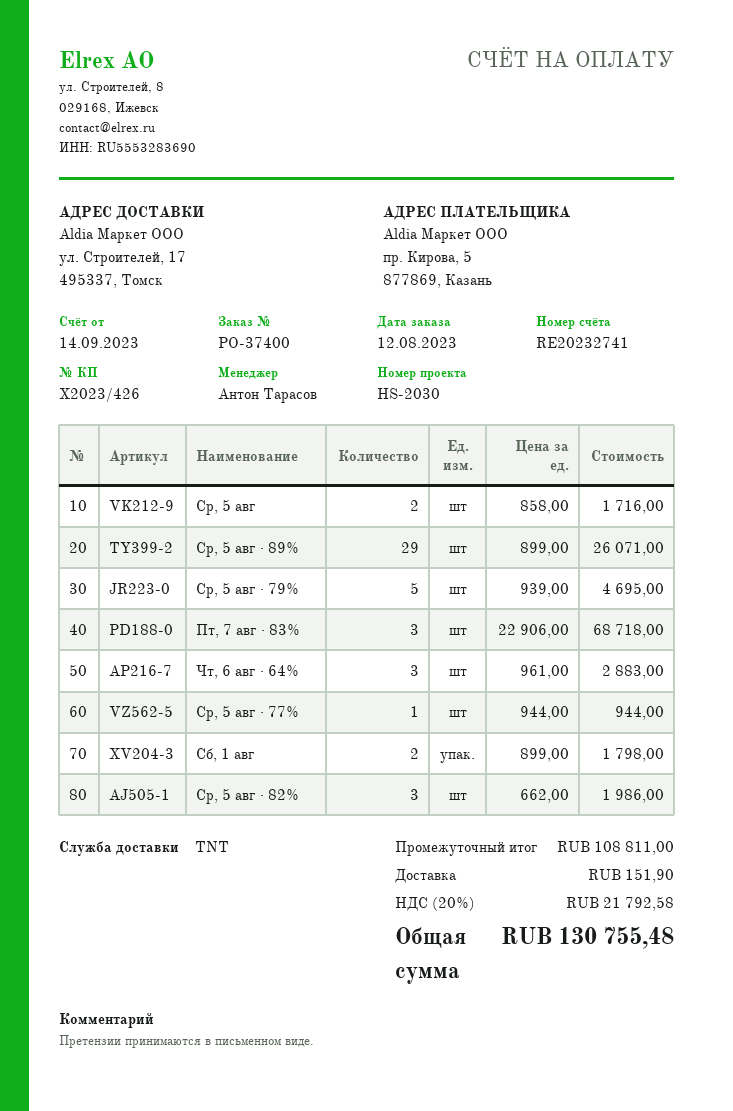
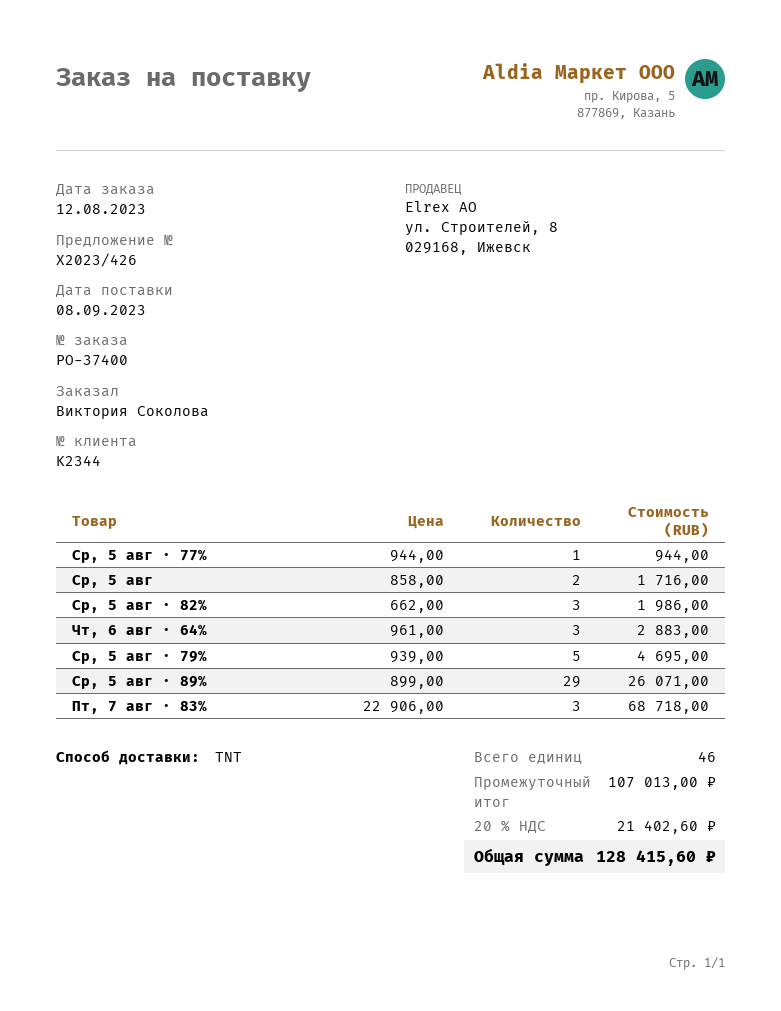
Сб, 1 авг: 2 x 899.00 = 1798.00 -> none
subtotal: 108811.00 -> 107013.00
shipping: 151.90 -> none
tax: 20% = 21792.58 -> 20% = 21402.60
total: 130755.48 -> 128415.60

